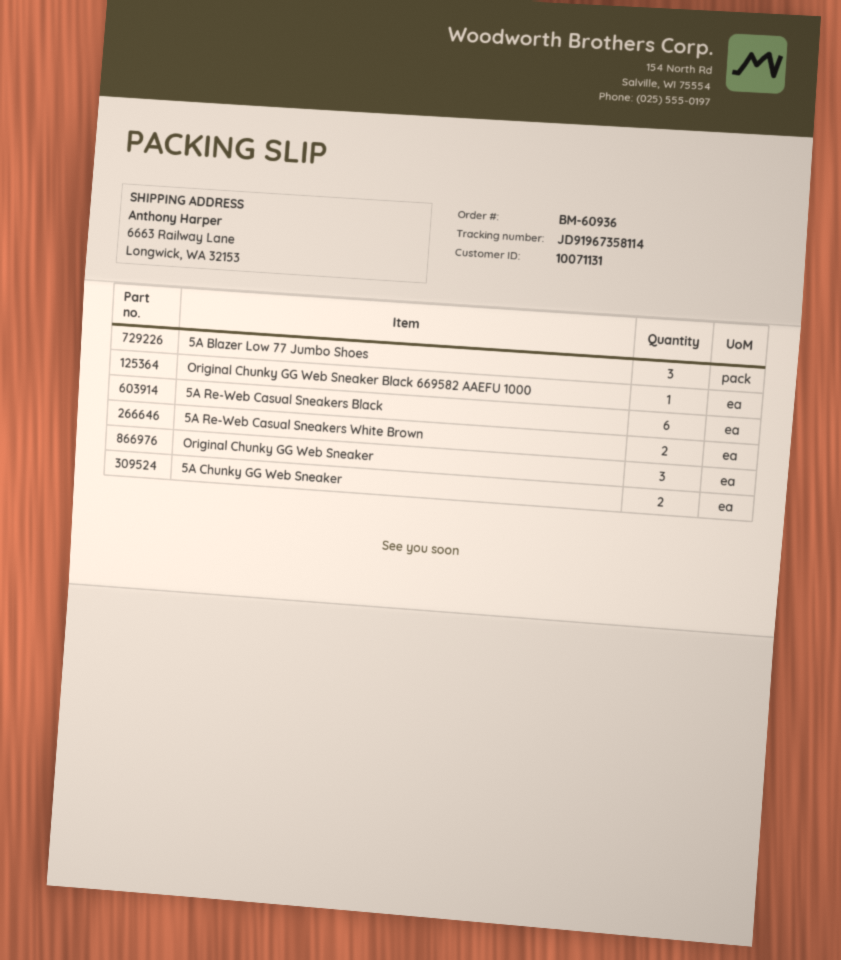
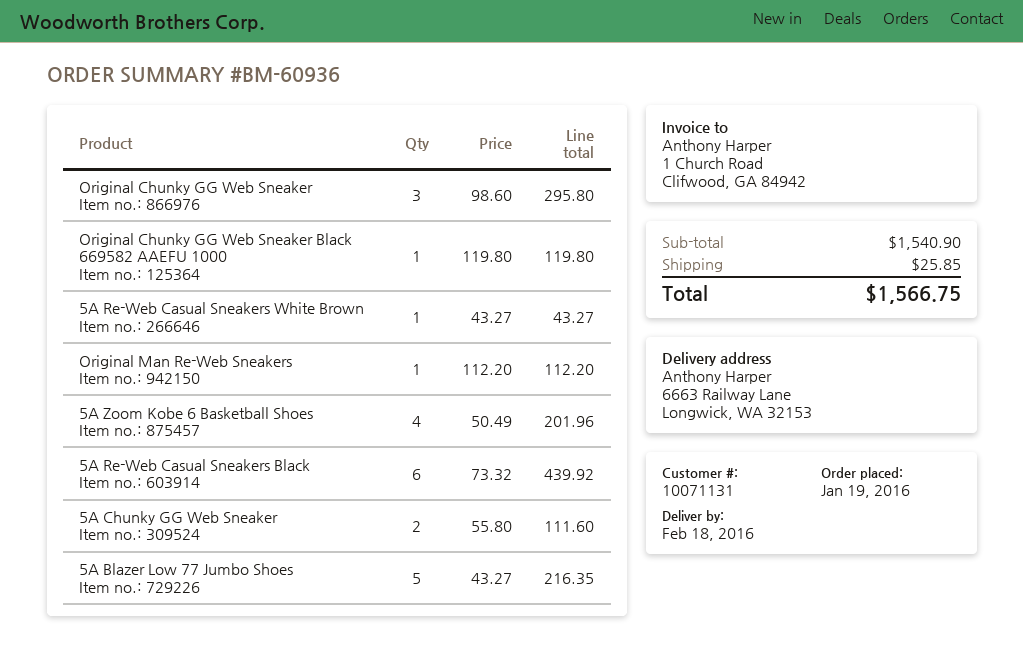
5A Blazer Low 77 Jumbo Shoes: 3 -> 5
5A Re-Web Casual Sneakers White Brown: 2 -> 1
Original Man Re-Web Sneakers: none -> 1
5A Zoom Kobe 6 Basketball Shoes: none -> 4

